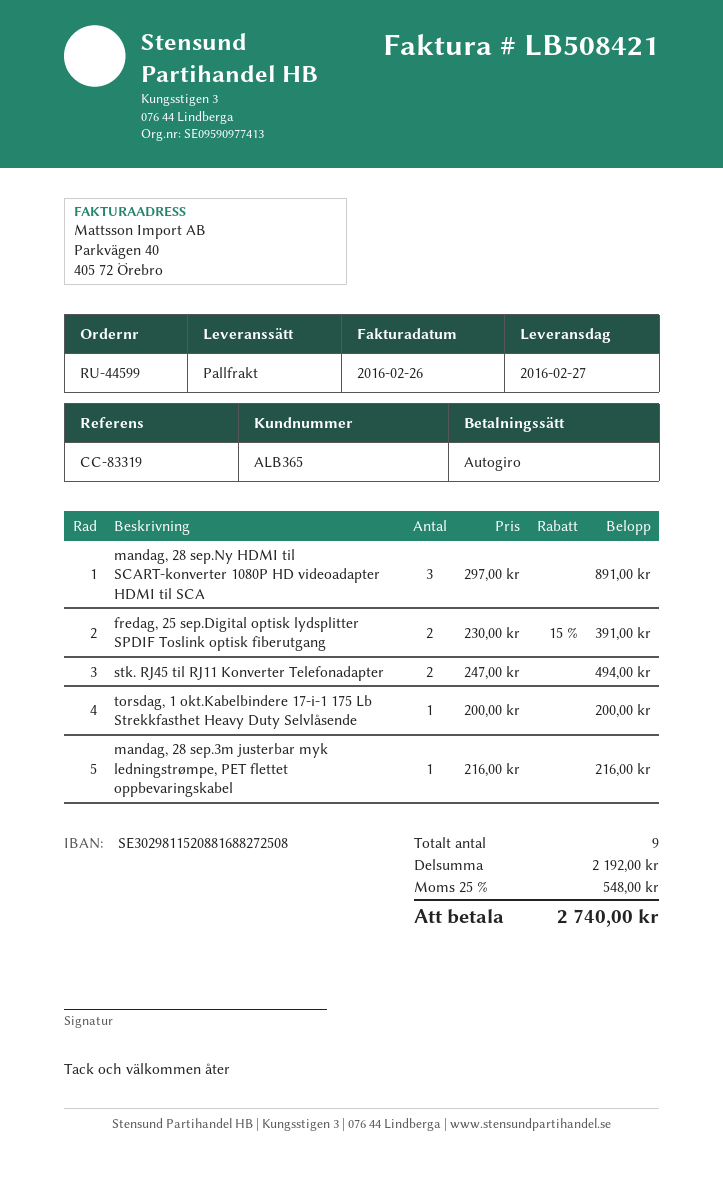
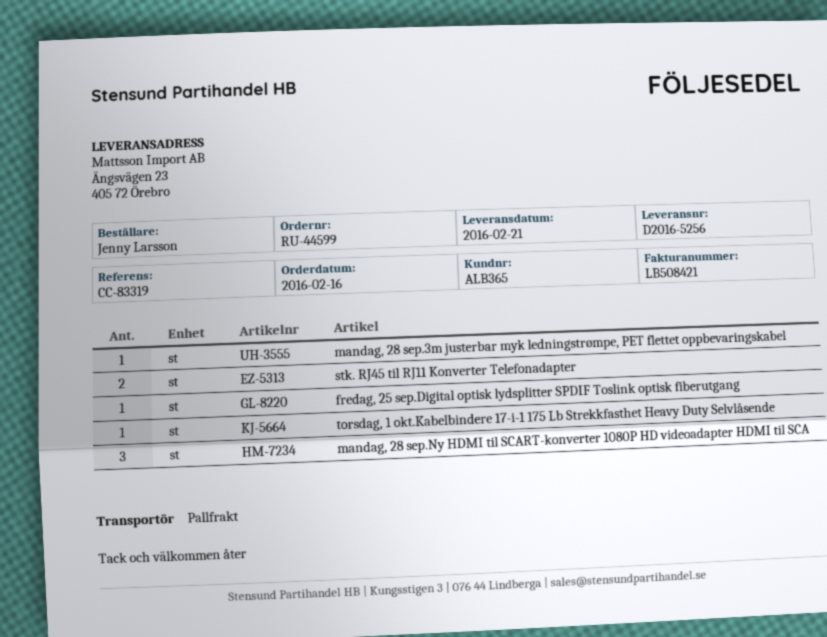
delivery date: 2016-02-27 -> 2016-02-21
fredag, 25 sep.Digital optisk lydsplitter SPDIF Toslink optisk fiberutgang: 2 -> 1

